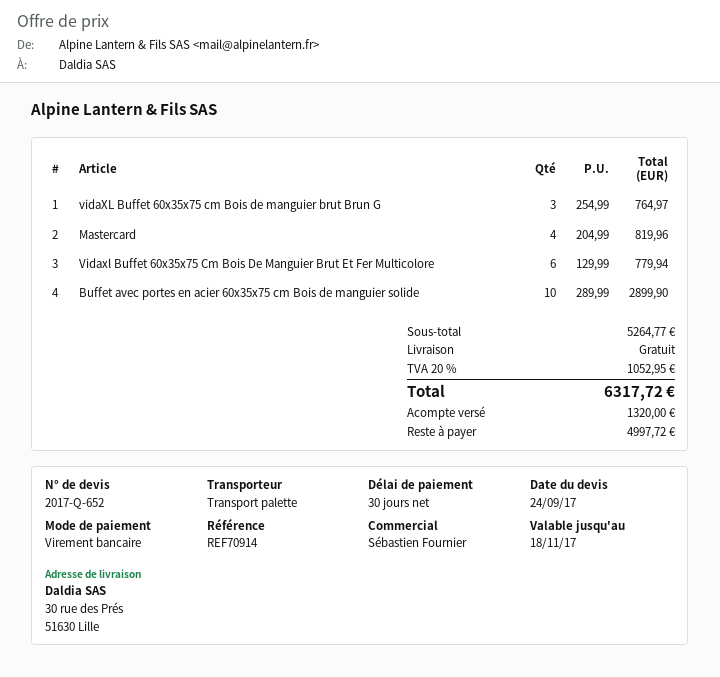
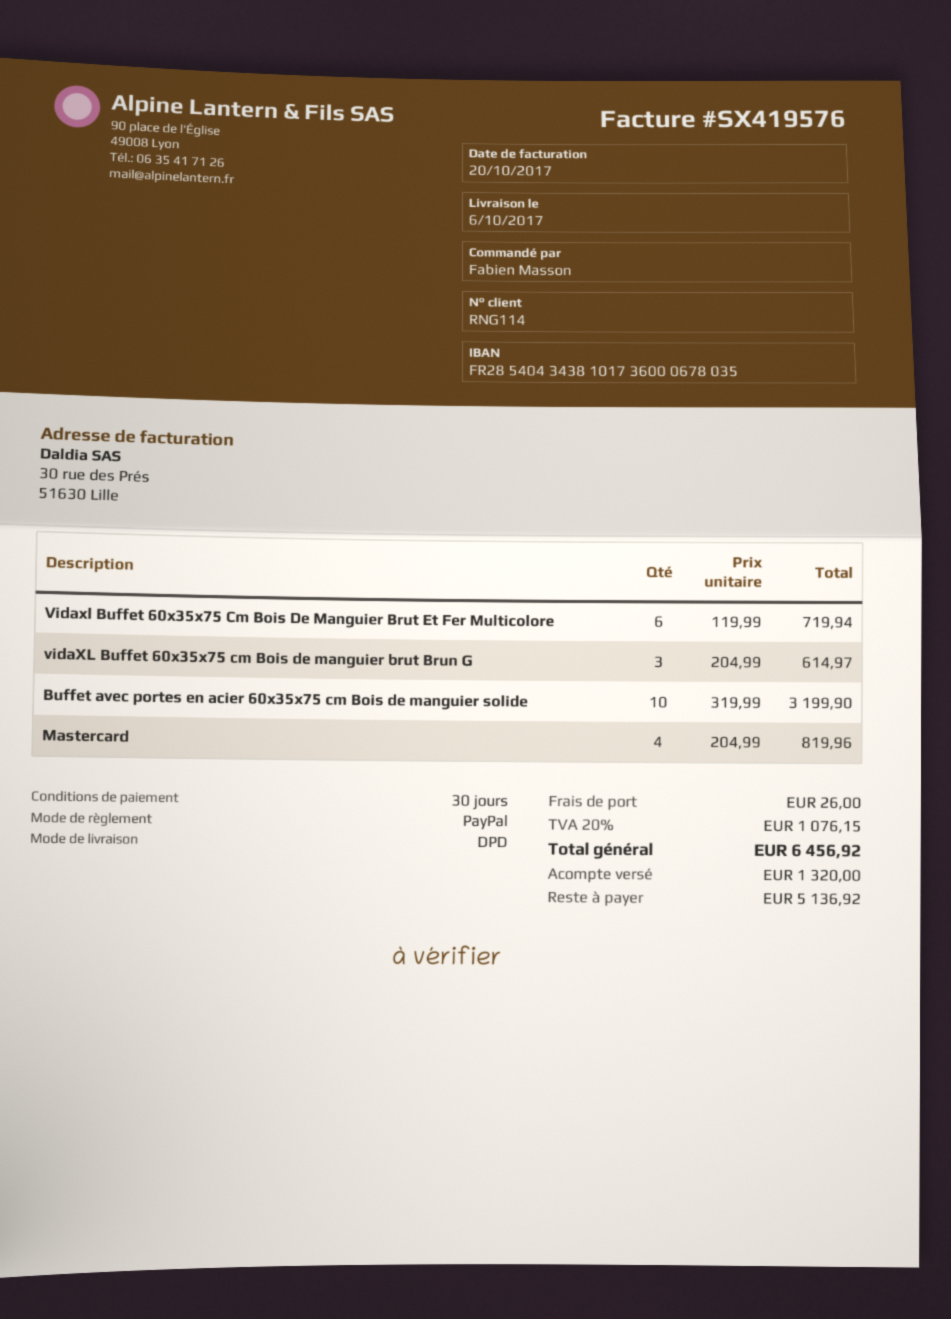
payment method: bank transfer -> PayPal
shipping method: pallet freight -> DPD
vidaXL Buffet 60x35x75 cm Bois de manguier brut Brun G: 3 x 254.99 = 764.97 -> 3 x 204.99 = 614.97
Vidaxl Buffet 60x35x75 Cm Bois De Manguier Brut Et Fer Multicolore: 6 x 129.99 = 779.94 -> 6 x 119.99 = 719.94
Buffet avec portes en acier 60x35x75 cm Bois de manguier solide: 10 x 289.99 = 2899.90 -> 10 x 319.99 = 3199.90
shipping: 0.00 -> 26.00
tax: 20% = 1052.95 -> 20% = 1076.15
total: 6317.72 -> 6456.92
balance: 4997.72 -> 5136.92

